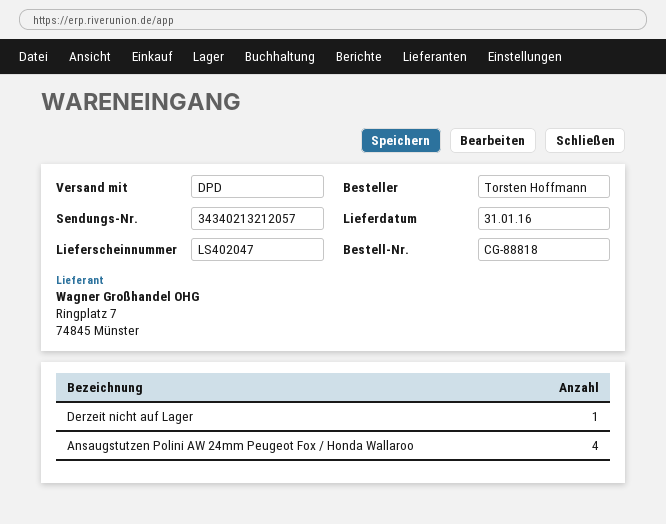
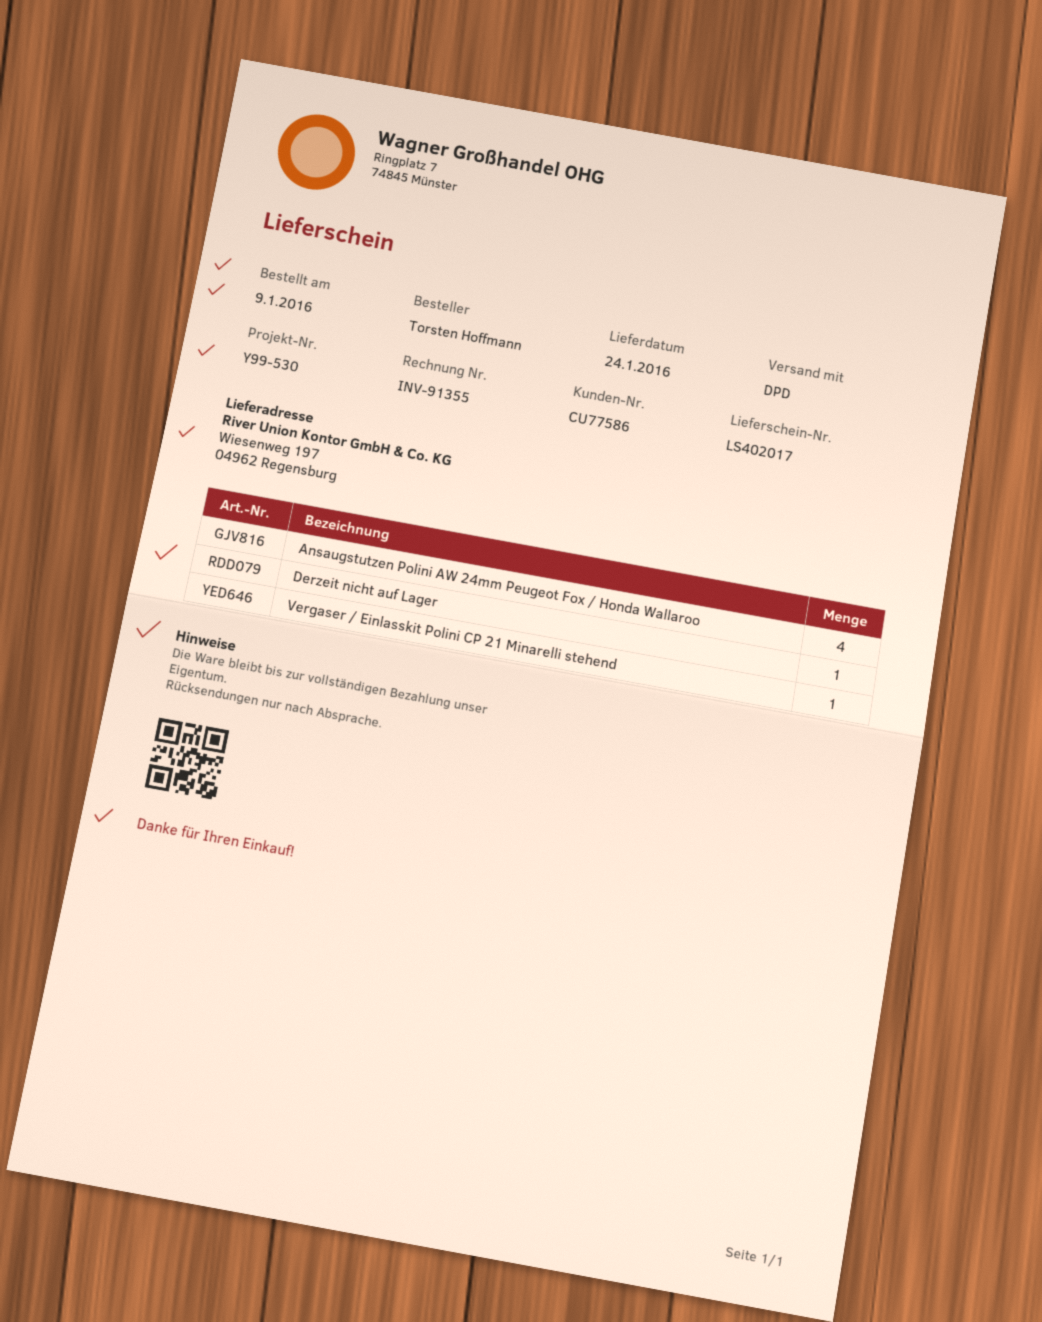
delivery note number: LS402047 -> LS402017
delivery date: 2016-01-31 -> 2016-01-24
Vergaser / Einlasskit Polini CP 21 Minarelli stehend: none -> 1

